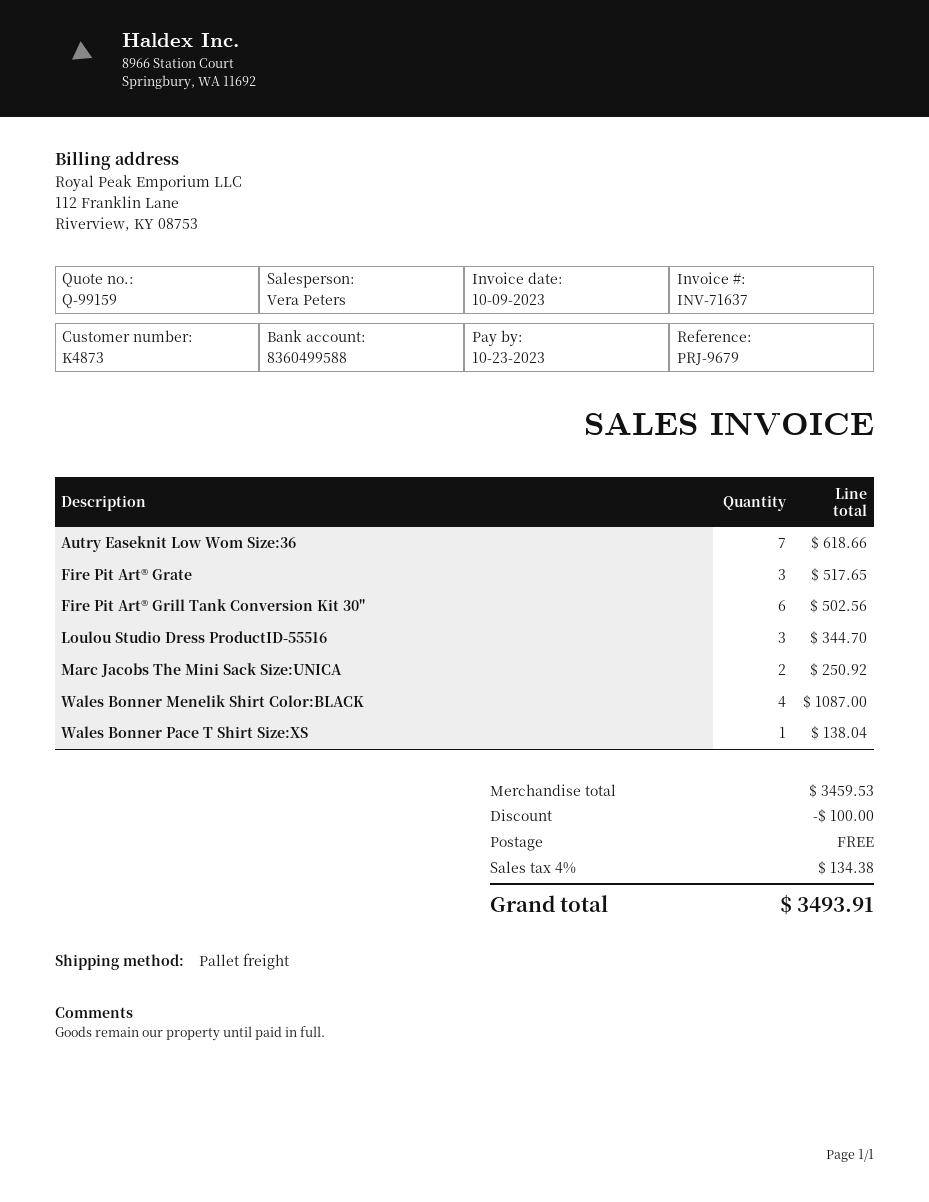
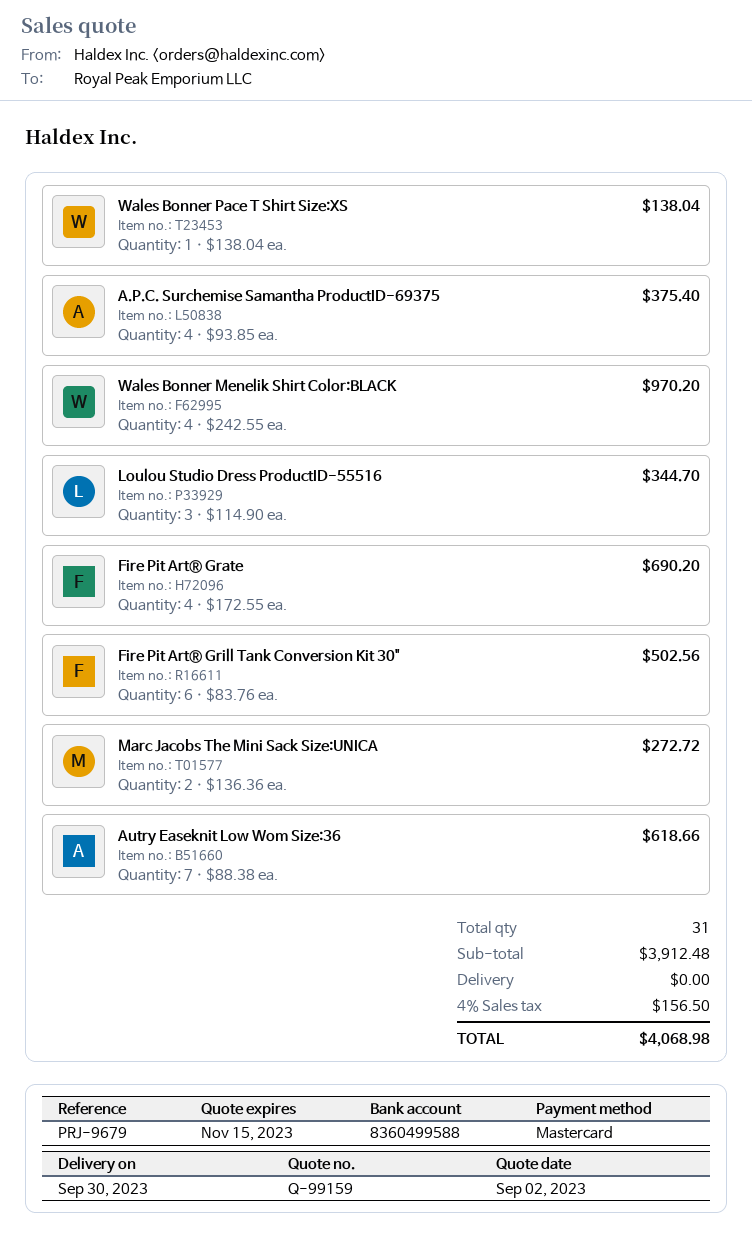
Fire Pit Art® Grate: 3 for 517.65 -> 4 for 690.20
Marc Jacobs The Mini Sack Size:UNICA: 2 for 250.92 -> 2 for 272.72
Wales Bonner Menelik Shirt Color:BLACK: 4 for 1087.00 -> 4 for 970.20
A.P.C. Surchemise Samantha ProductID-69375: none -> 4 for 375.40
subtotal: 3459.53 -> 3912.48
discount: 100.00 -> none
tax: 4% = 134.38 -> 4% = 156.50
total: 3493.91 -> 4068.98

